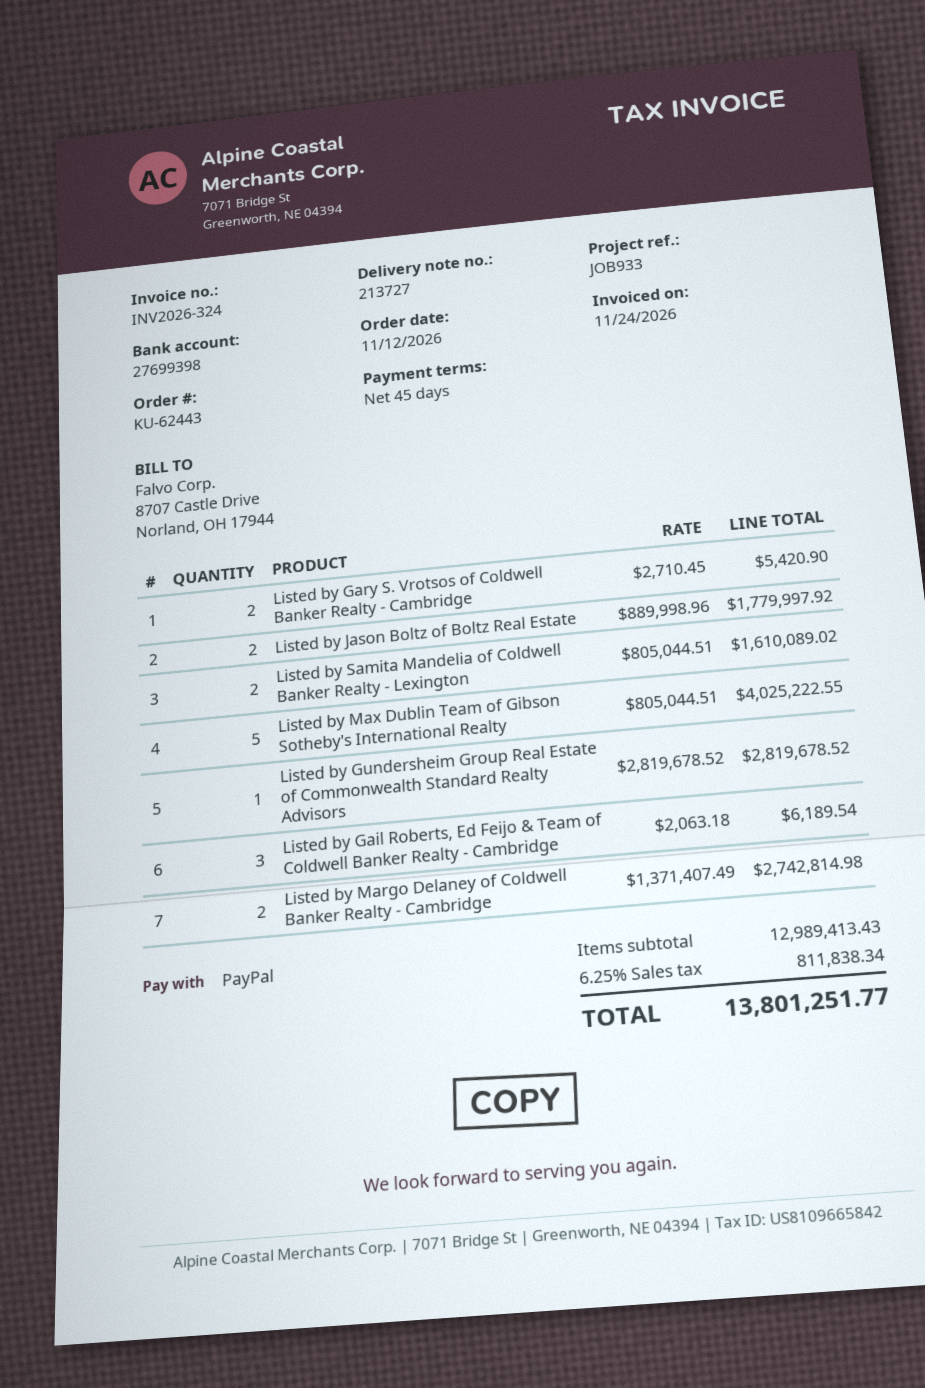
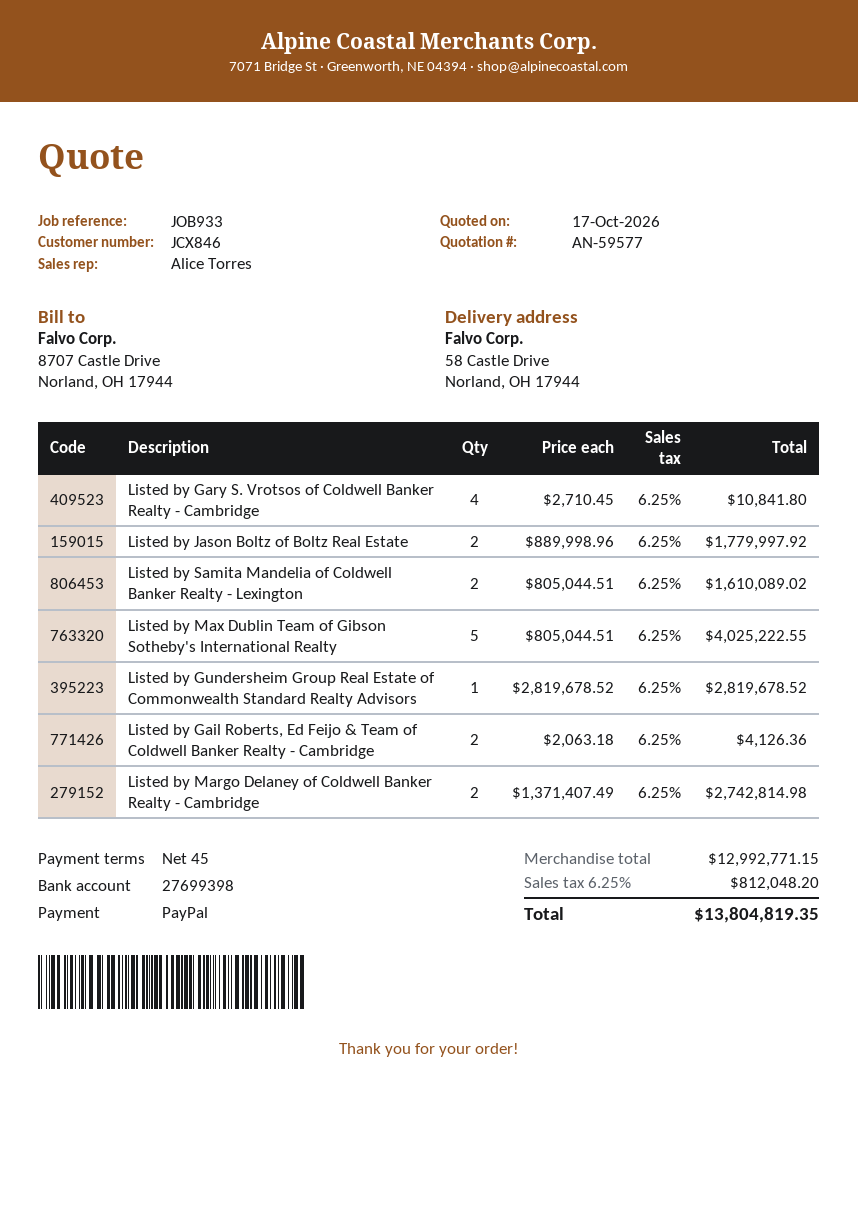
Listed by Gary S. Vrotsos of Coldwell Banker Realty - Cambridge: 2 x 2710.45 = 5420.90 -> 4 x 2710.45 = 10841.80
Listed by Gail Roberts, Ed Feijo & Team of Coldwell Banker Realty - Cambridge: 3 x 2063.18 = 6189.54 -> 2 x 2063.18 = 4126.36
subtotal: 12989413.43 -> 12992771.15
tax: 6.25% = 811838.34 -> 6.25% = 812048.20
total: 13801251.77 -> 13804819.35

